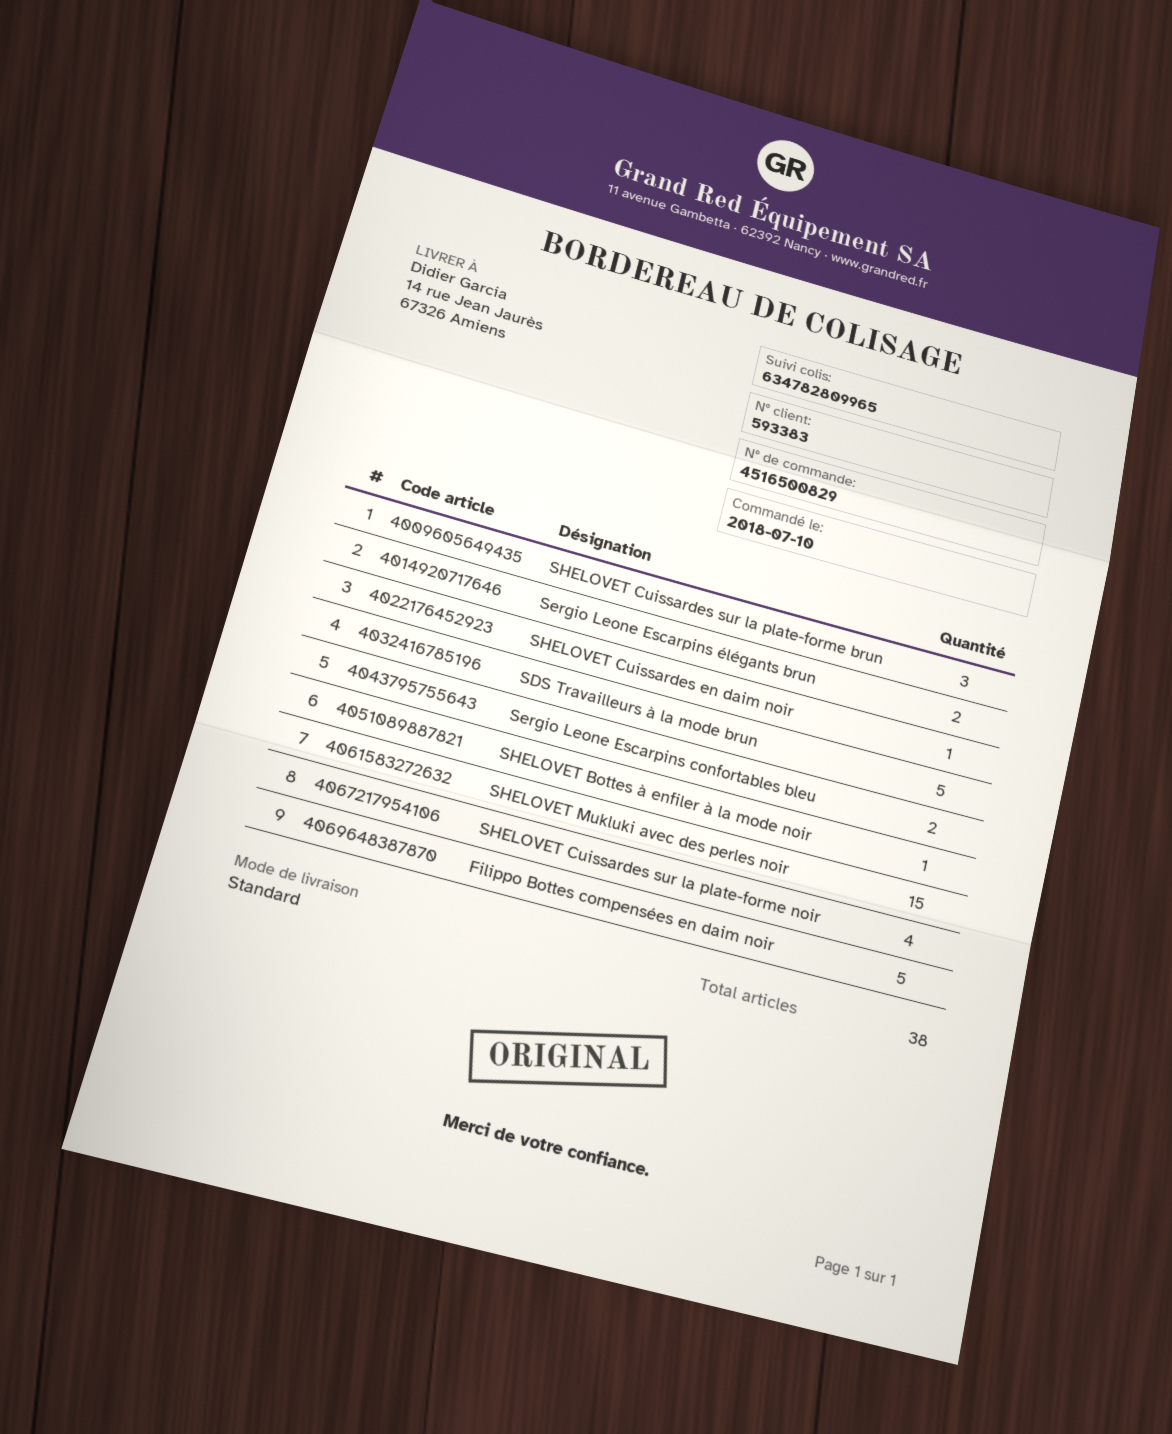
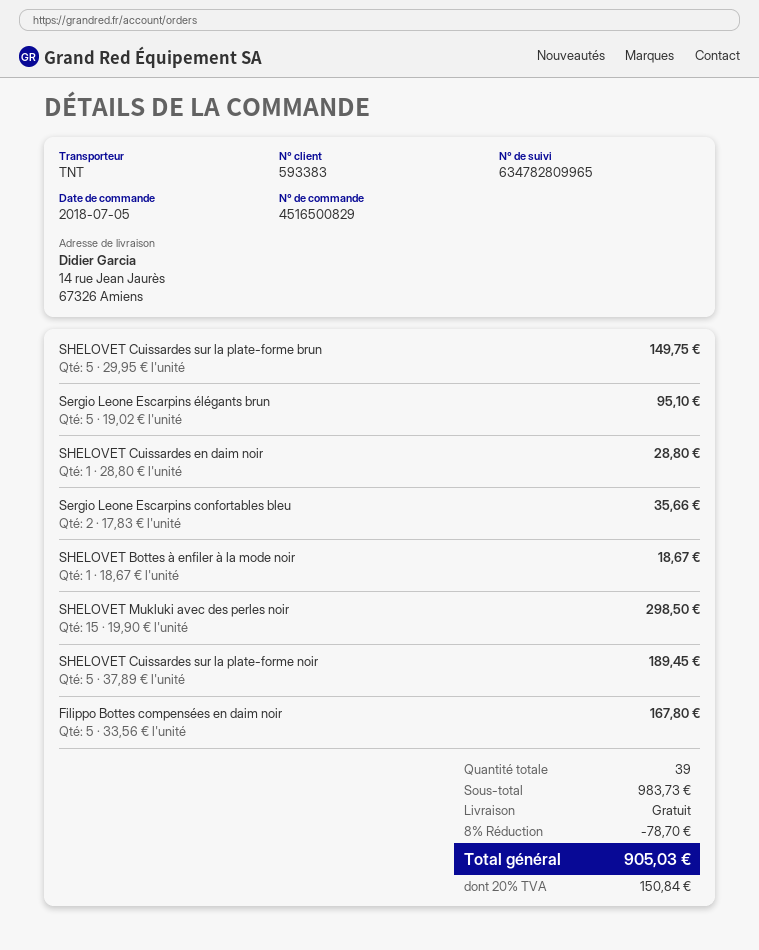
order date: 2018-07-10 -> 2018-07-05
shipping method: standard -> TNT
SHELOVET Cuissardes sur la plate-forme brun: 3 -> 5
Sergio Leone Escarpins élégants brun: 2 -> 5
SDS Travailleurs à la mode brun: 5 -> none
SHELOVET Cuissardes sur la plate-forme noir: 4 -> 5
total quantity: 38 -> 39

